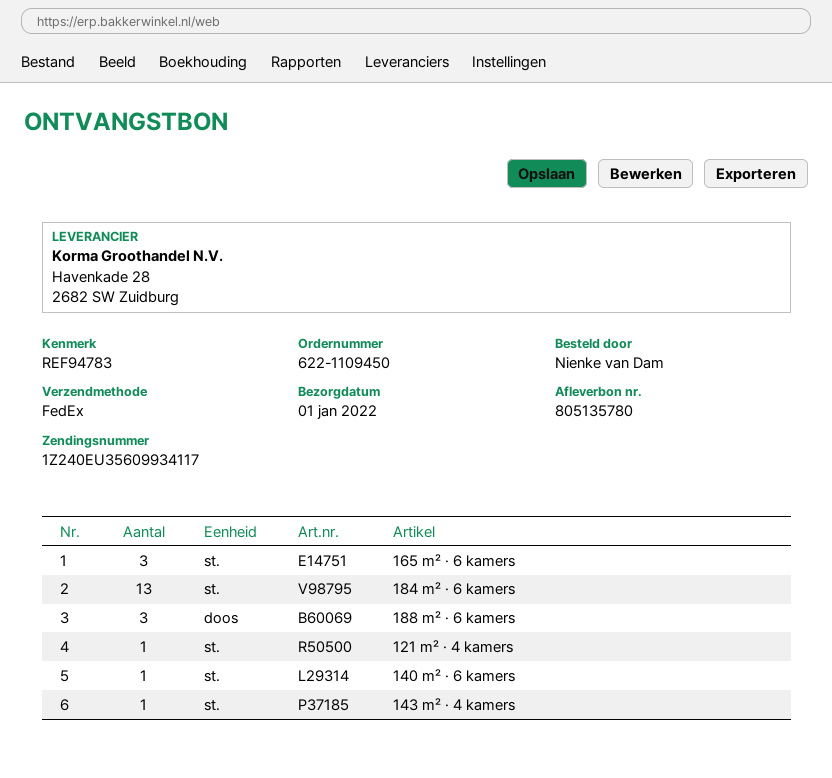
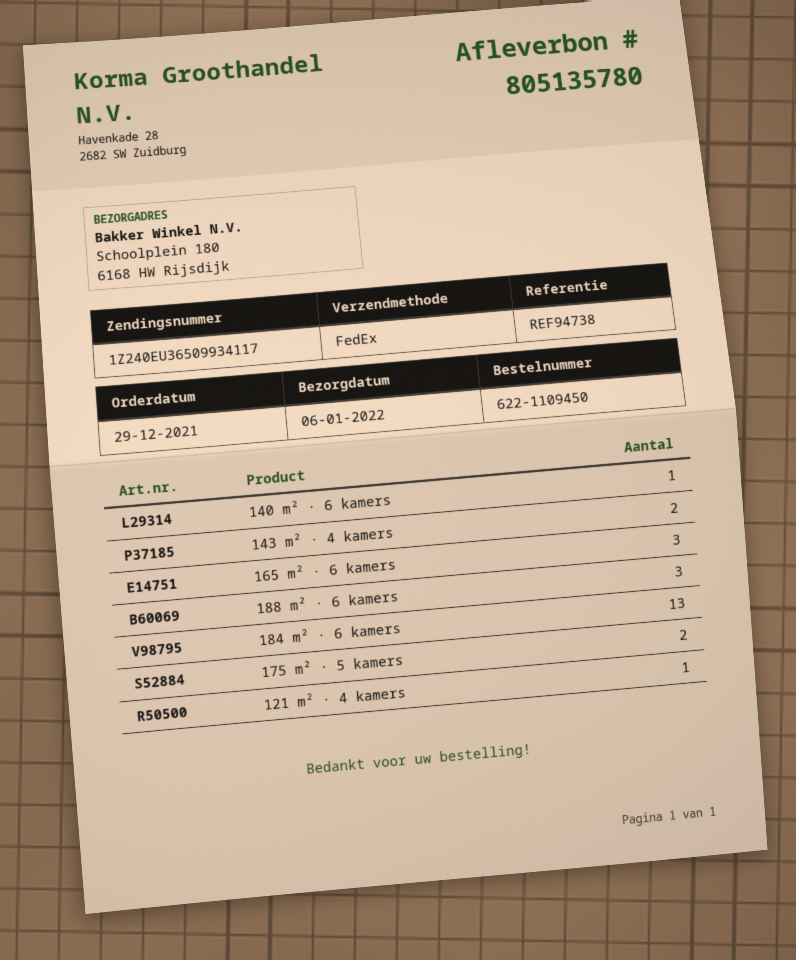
delivery date: 2022-01-01 -> 2022-01-06
reference: REF94783 -> REF94738
tracking number: 1Z240EU35609934117 -> 1Z240EU36509934117
143 m² · 4 kamers: 1 -> 2
175 m² · 5 kamers: none -> 2

